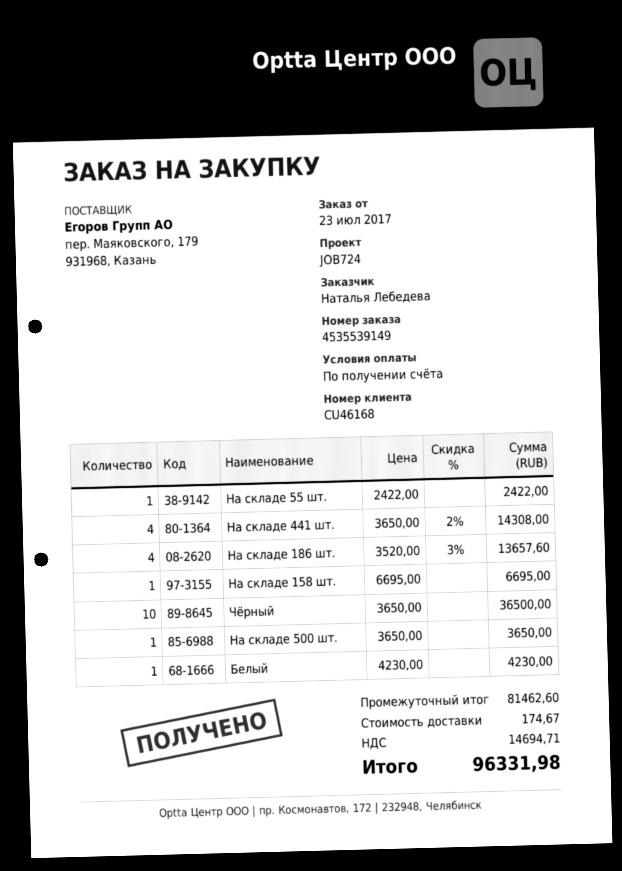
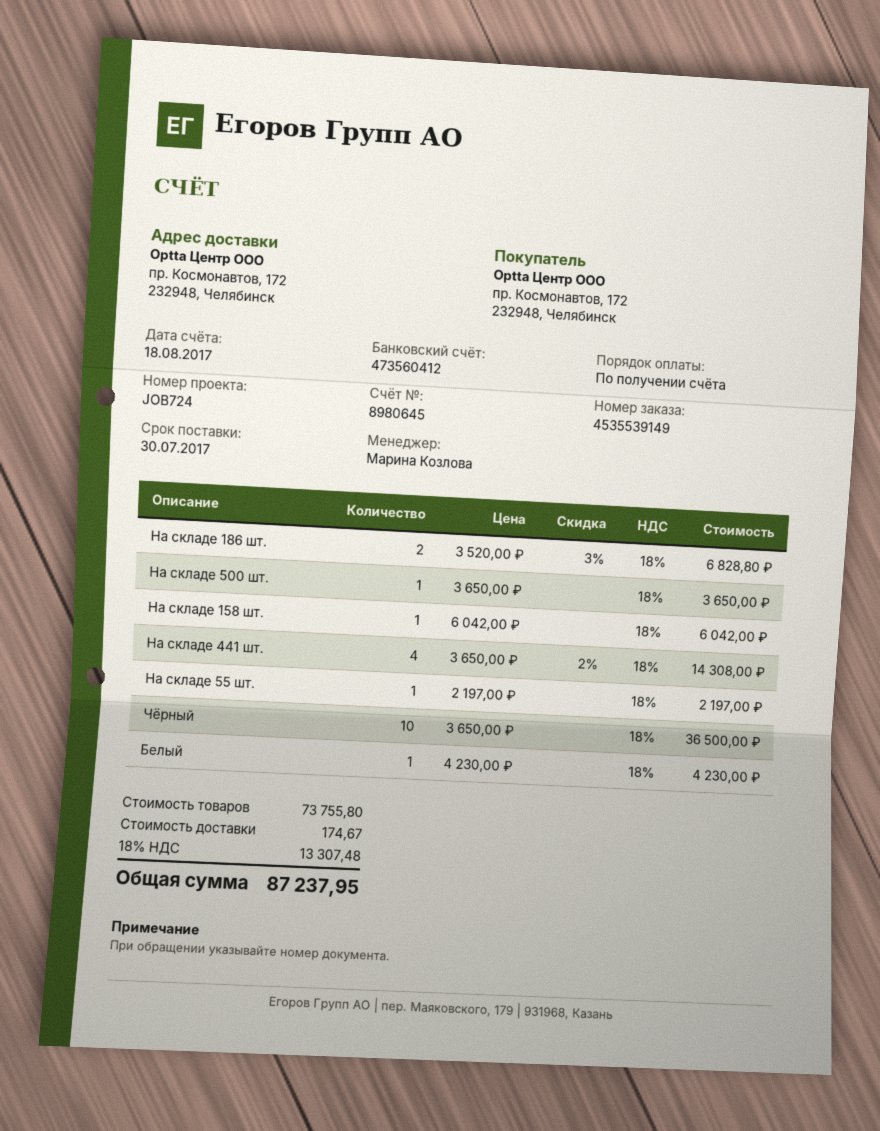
На складе 55 шт.: 1 x 2422.00 = 2422.00 -> 1 x 2197.00 = 2197.00
На складе 186 шт.: 4 x 3520.00 - 3% = 13657.60 -> 2 x 3520.00 - 3% = 6828.80
На складе 158 шт.: 1 x 6695.00 = 6695.00 -> 1 x 6042.00 = 6042.00
subtotal: 81462.60 -> 73755.80
tax: 14694.71 -> 13307.48
total: 96331.98 -> 87237.95

